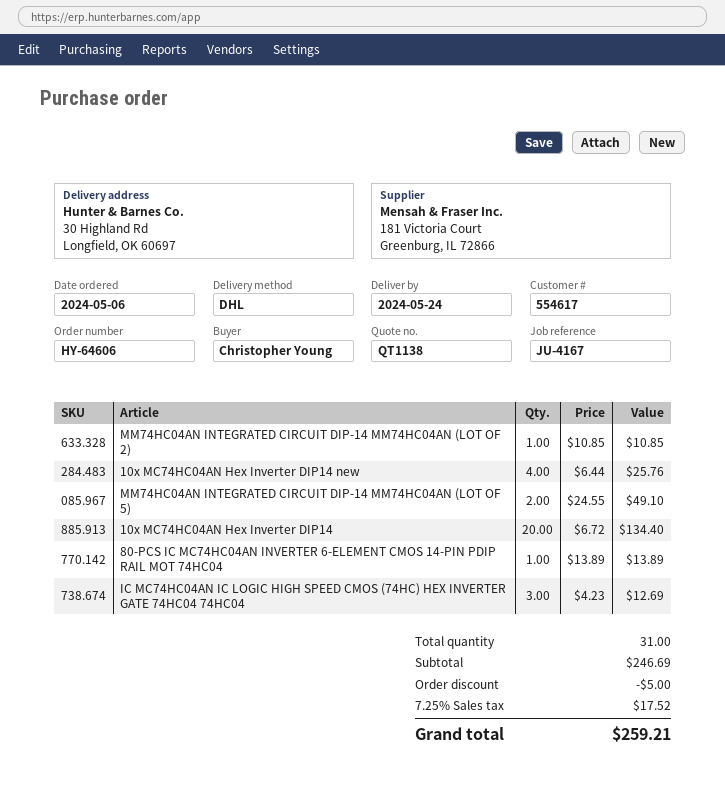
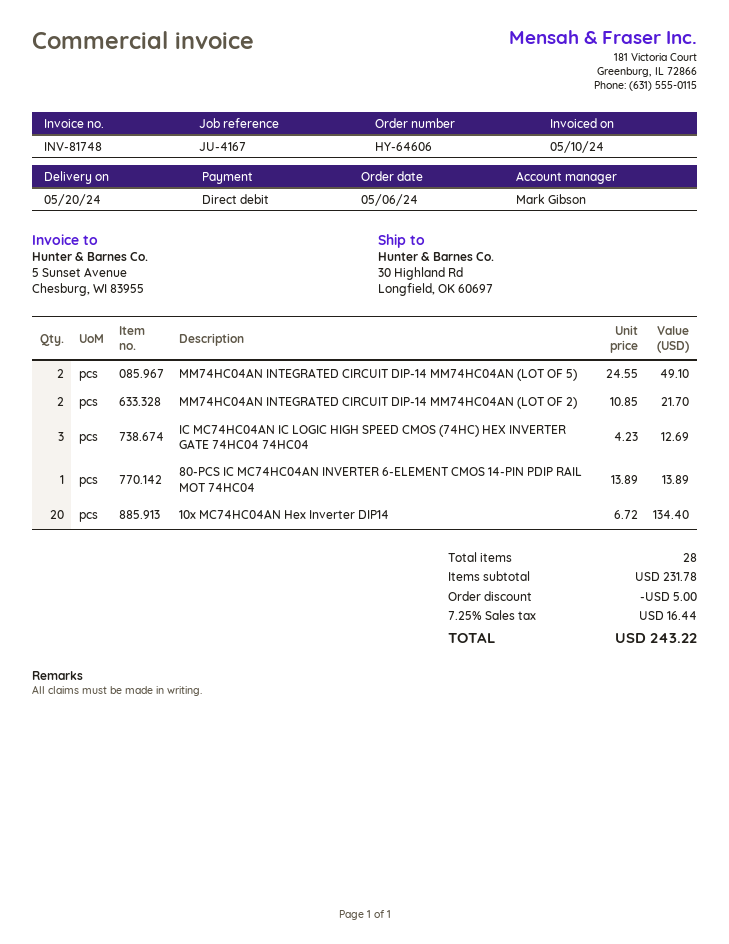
delivery date: 2024-05-24 -> 2024-05-20
MM74HC04AN INTEGRATED CIRCUIT DIP-14 MM74HC04AN (LOT OF 2): 1 x 10.85 = 10.85 -> 2 x 10.85 = 21.70
10x MC74HC04AN Hex Inverter DIP14 new: 4 x 6.44 = 25.76 -> none
total quantity: 31 -> 28
subtotal: 246.69 -> 231.78
tax: 7.25% = 17.52 -> 7.25% = 16.44
total: 259.21 -> 243.22

